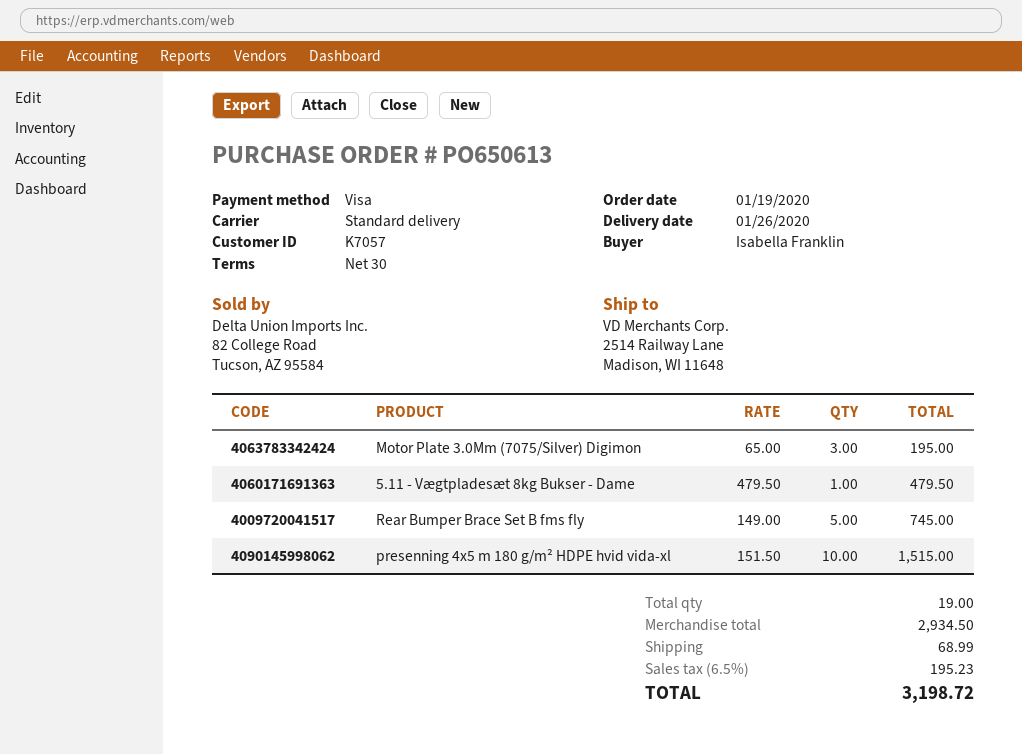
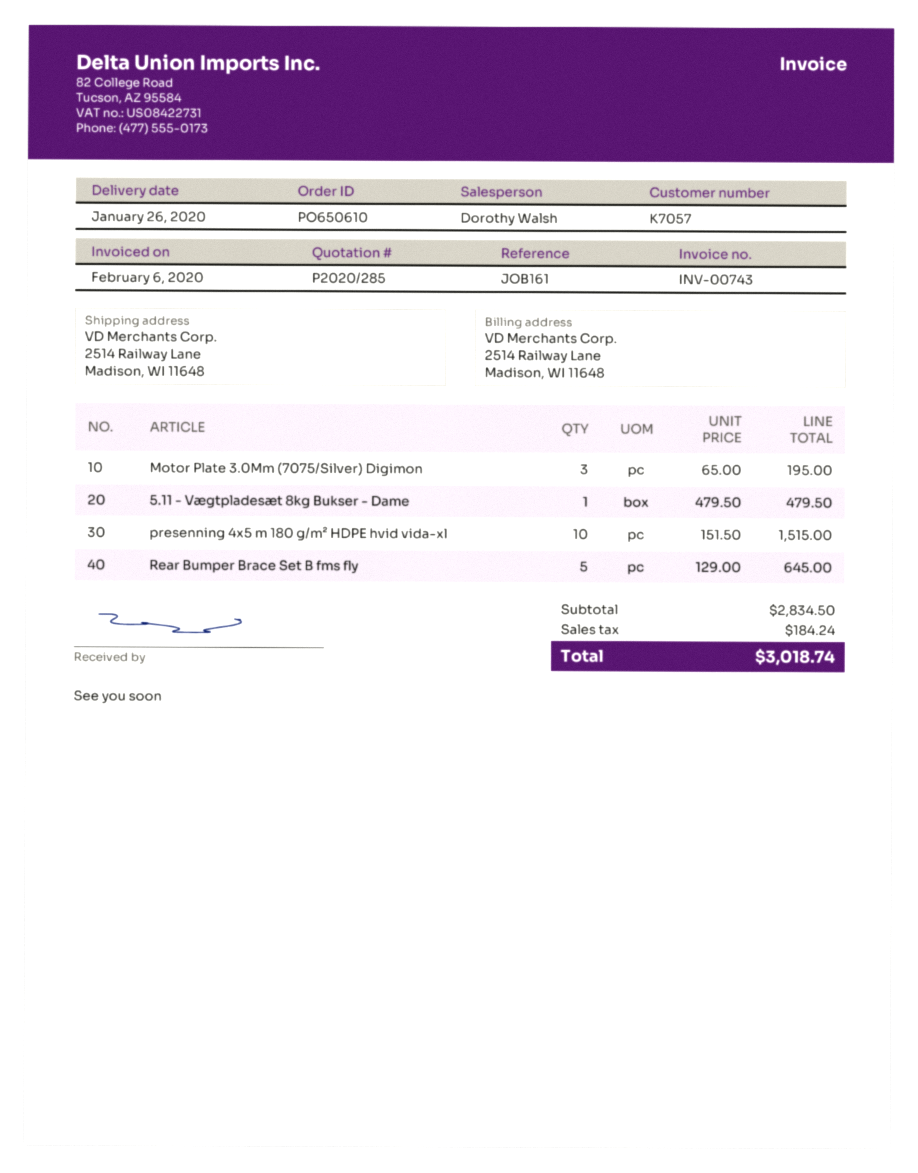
order number: PO650613 -> PO650610
Rear Bumper Brace Set B fms fly: 5 x 149.00 = 745.00 -> 5 x 129.00 = 645.00
subtotal: 2934.50 -> 2834.50
shipping: 68.99 -> none
tax: 195.23 -> 184.24
total: 3198.72 -> 3018.74

